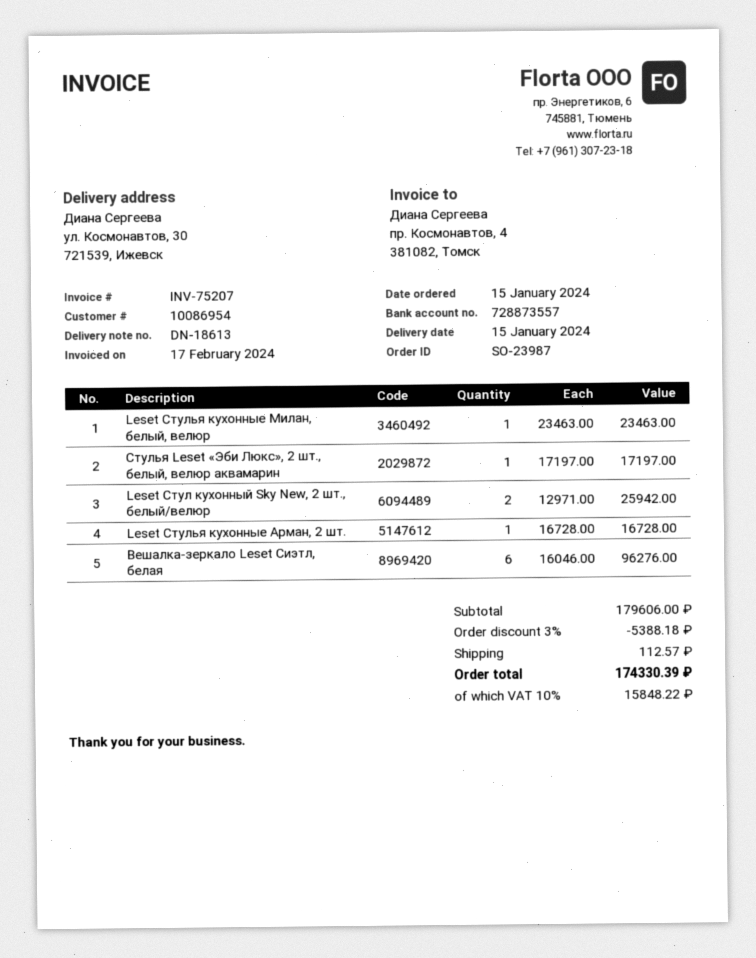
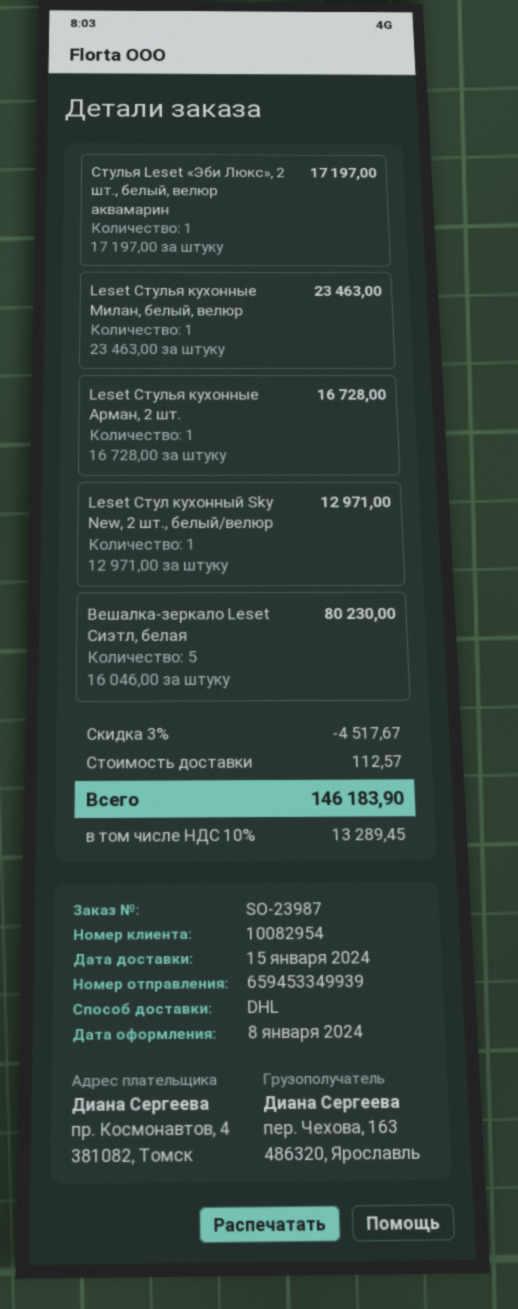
order date: 2024-01-15 -> 2024-01-08
customer number: 10086954 -> 10082954
ship to: ул. Космонавтов, 30, 721539, Ижевск -> пер. Чехова, 163, 486320, Ярославль
Leset Стул кухонный Sky New, 2 шт., белый/велюр: 2 x 12971.00 = 25942.00 -> 1 x 12971.00 = 12971.00
Вешалка-зеркало Leset Сиэтл, белая: 6 x 16046.00 = 96276.00 -> 5 x 16046.00 = 80230.00
discount: 3% = 5388.18 -> 3% = 4517.67
tax: 10% = 15848.22 -> 10% = 13289.45
total: 174330.39 -> 146183.90

